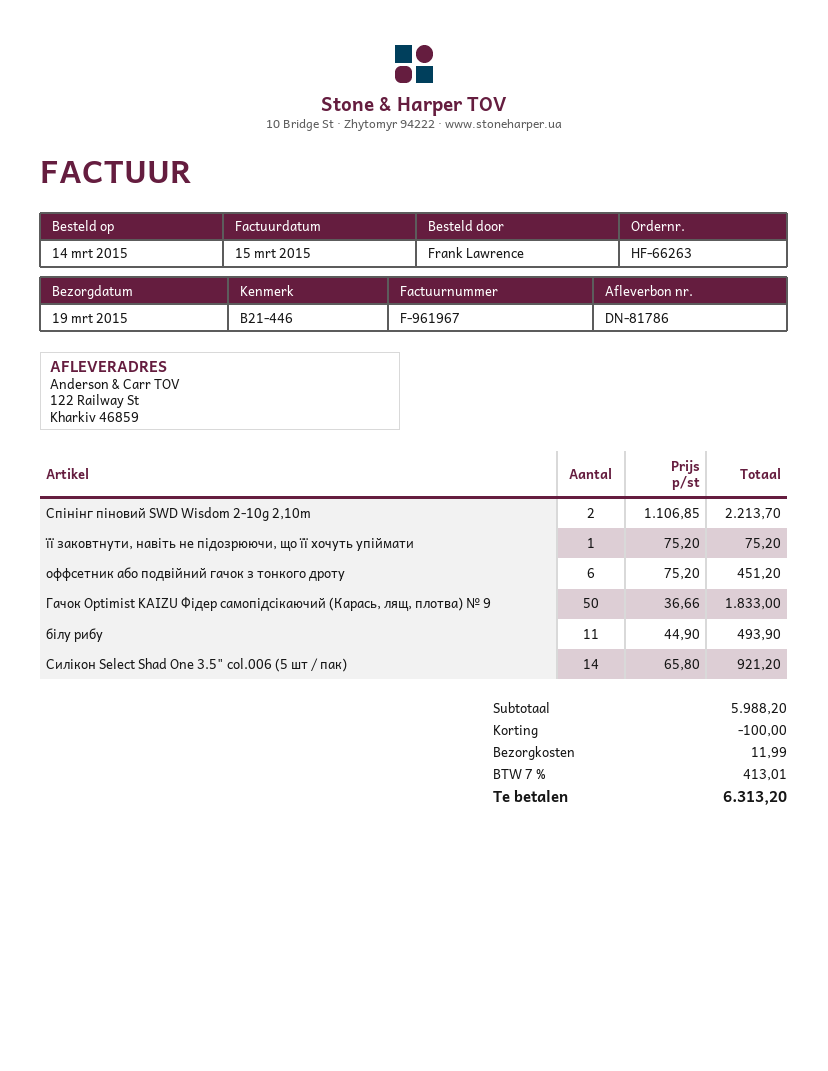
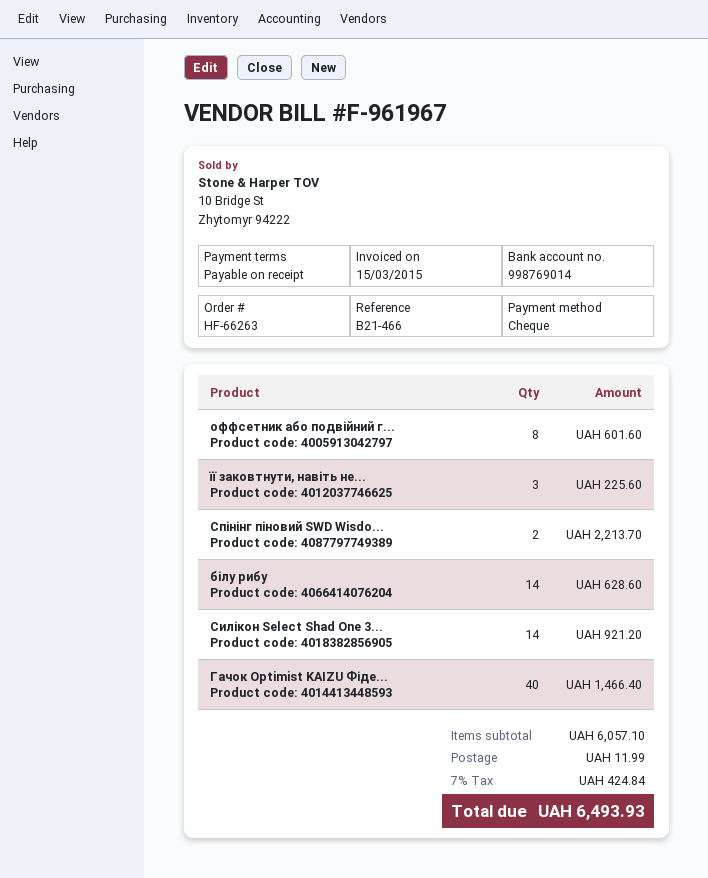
reference: B21-446 -> B21-466
її заковтнути, навіть не підозрюючи, що її хочуть упіймати: 1 for 75.20 -> 3 for 225.60
оффсетник або подвійний гачок з тонкого дроту: 6 for 451.20 -> 8 for 601.60
Гачок Optimist KAIZU Фідер самопідсікаючий (Карась, лящ, плотва) № 9: 50 for 1833.00 -> 40 for 1466.40
білу рибу: 11 for 493.90 -> 14 for 628.60
subtotal: 5988.20 -> 6057.10
discount: 100.00 -> none
tax: 7% = 413.01 -> 7% = 424.84
total: 6313.20 -> 6493.93

